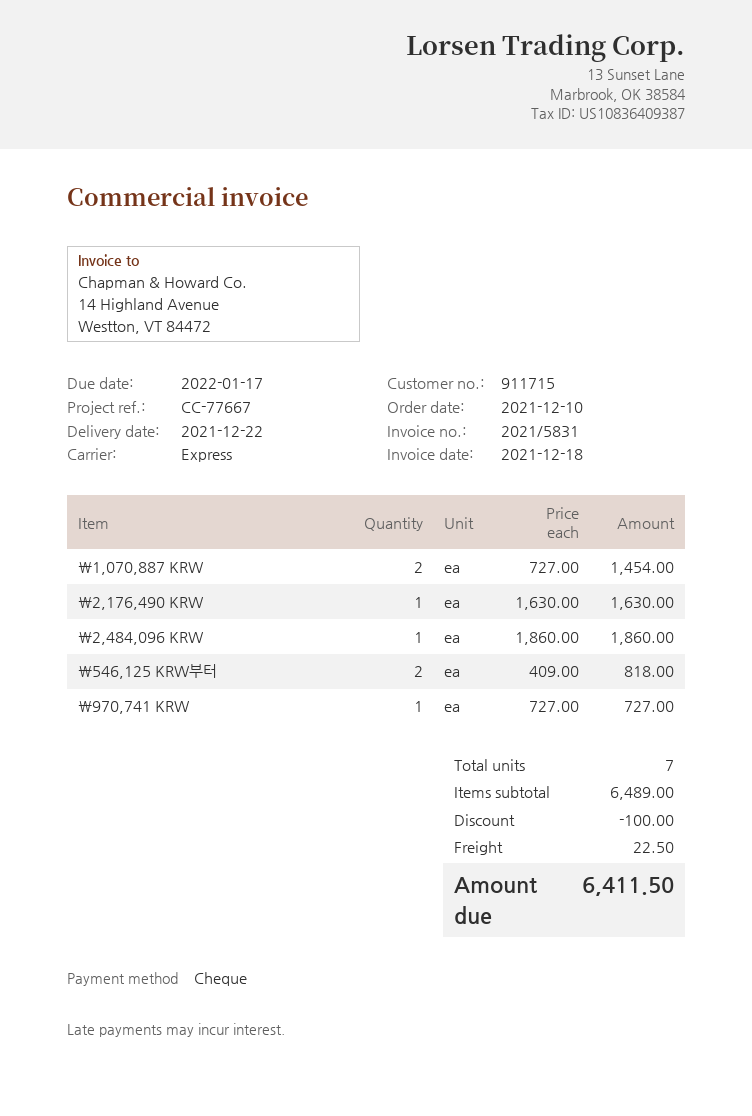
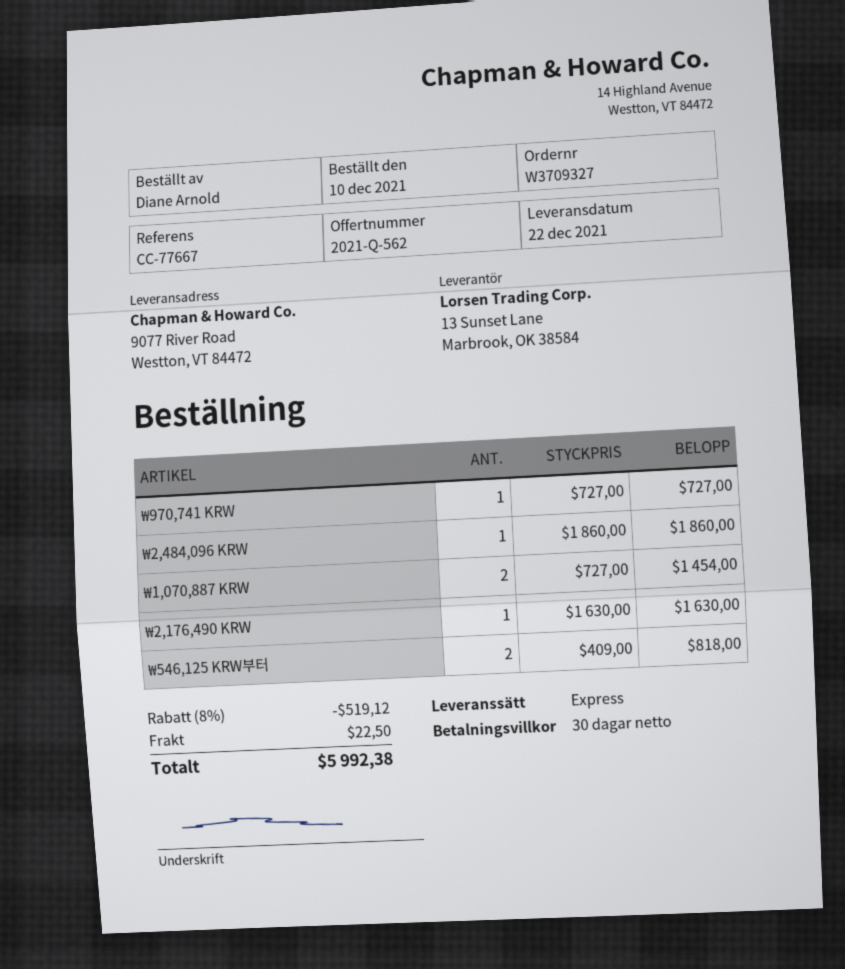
discount: 100.00 -> 519.12
total: 6411.50 -> 5992.38

